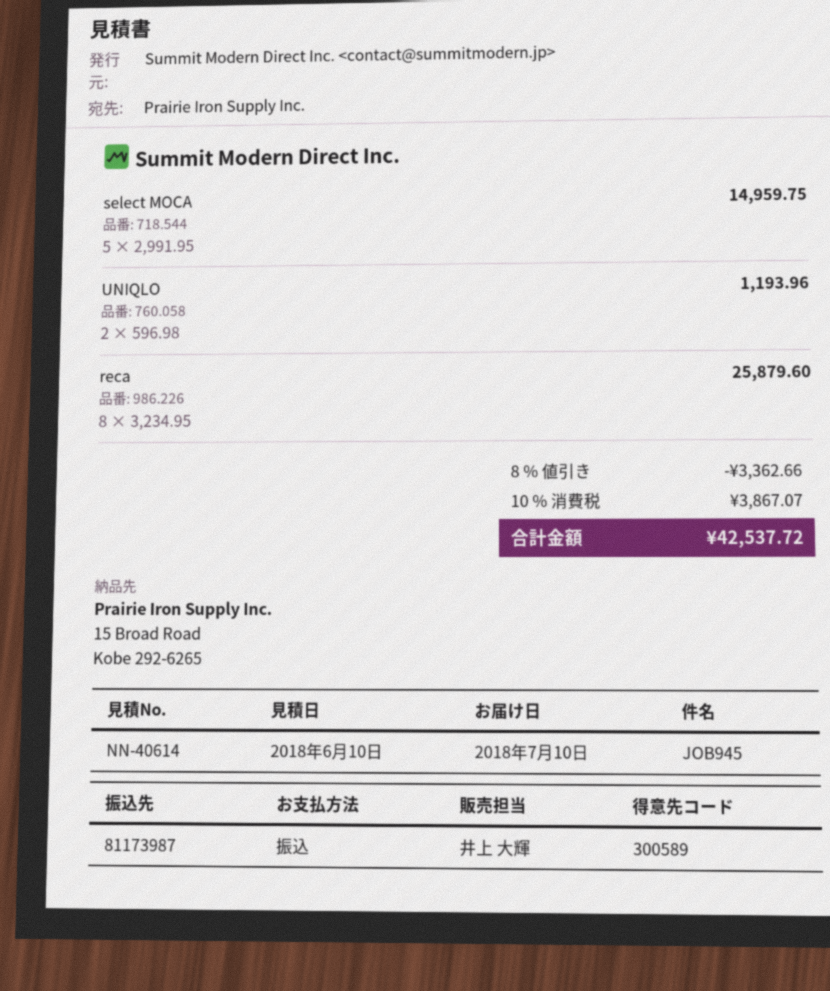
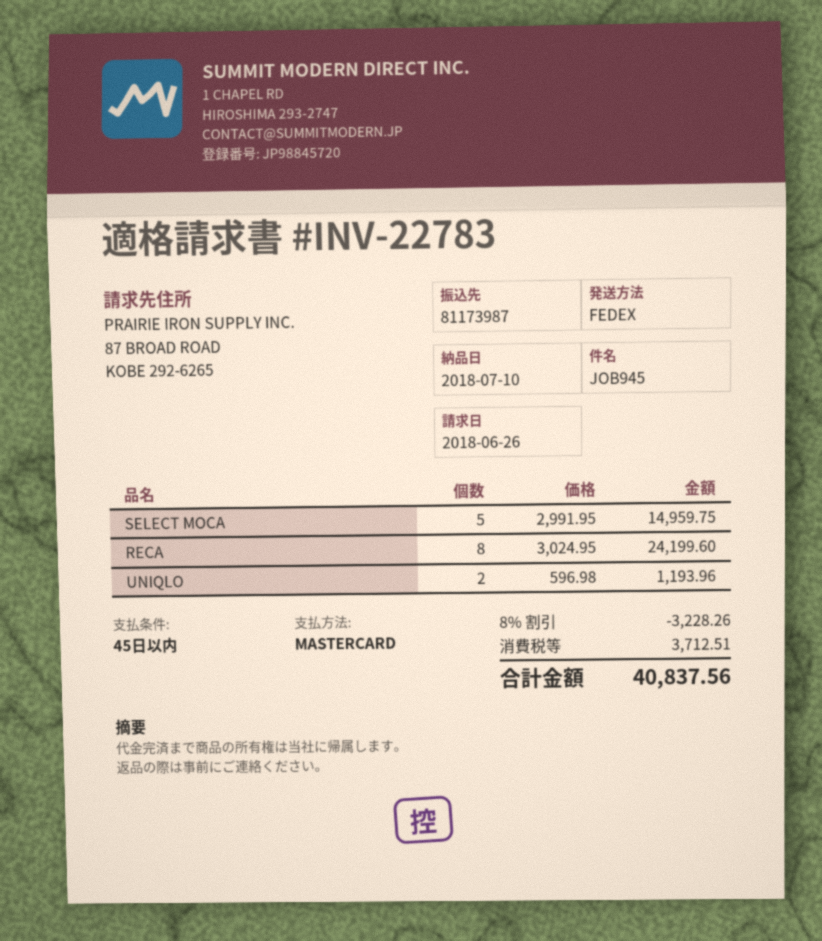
payment method: bank transfer -> Mastercard
reca: 8 x 3234.95 = 25879.60 -> 8 x 3024.95 = 24199.60
discount: 8% = 3362.66 -> 8% = 3228.26
tax: 3867.07 -> 3712.51
total: 42537.72 -> 40837.56

